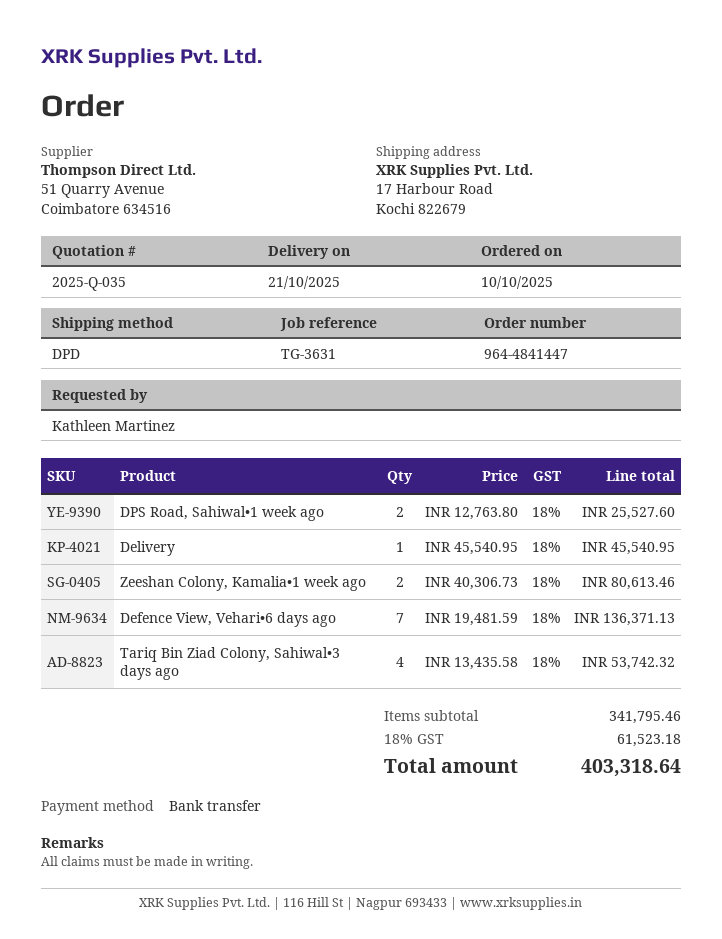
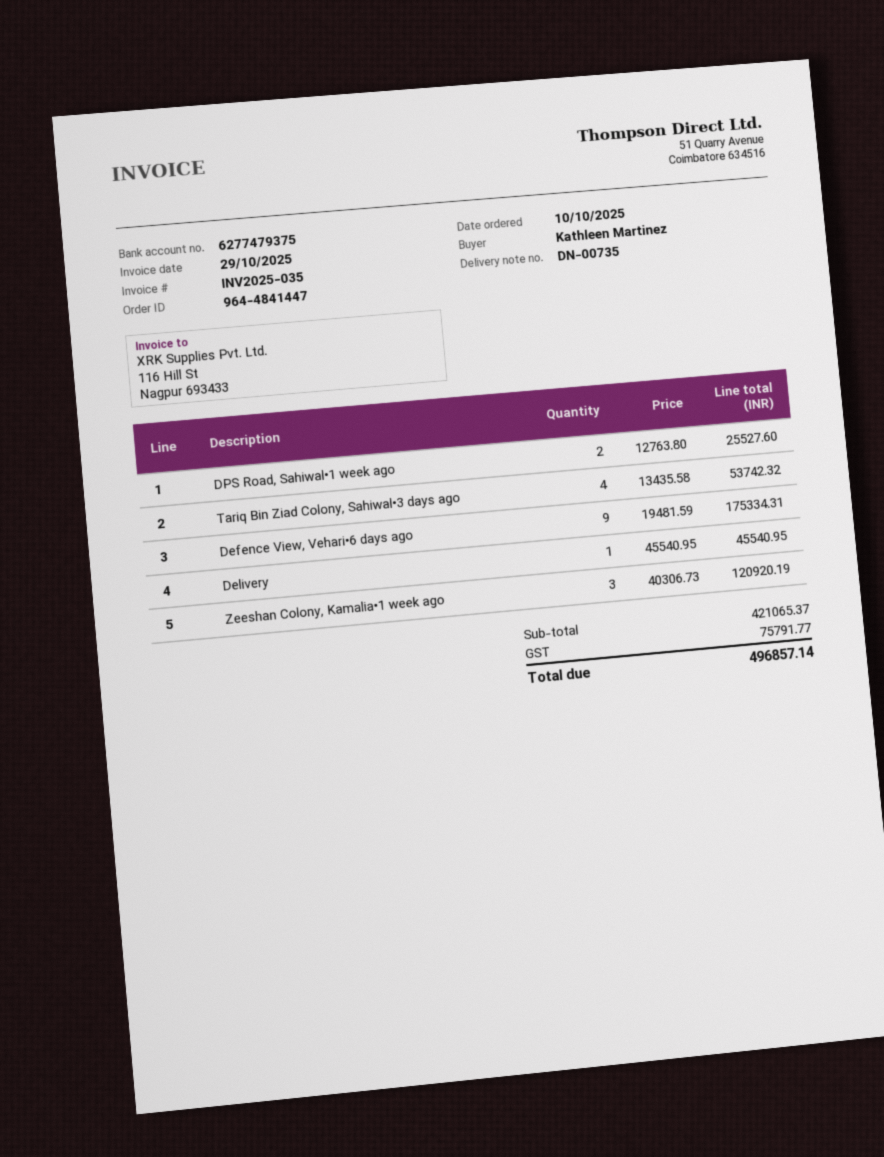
Zeeshan Colony, Kamalia•1 week ago: 2 x 40306.73 = 80613.46 -> 3 x 40306.73 = 120920.19
Defence View, Vehari•6 days ago: 7 x 19481.59 = 136371.13 -> 9 x 19481.59 = 175334.31
subtotal: 341795.46 -> 421065.37
tax: 61523.18 -> 75791.77
total: 403318.64 -> 496857.14

